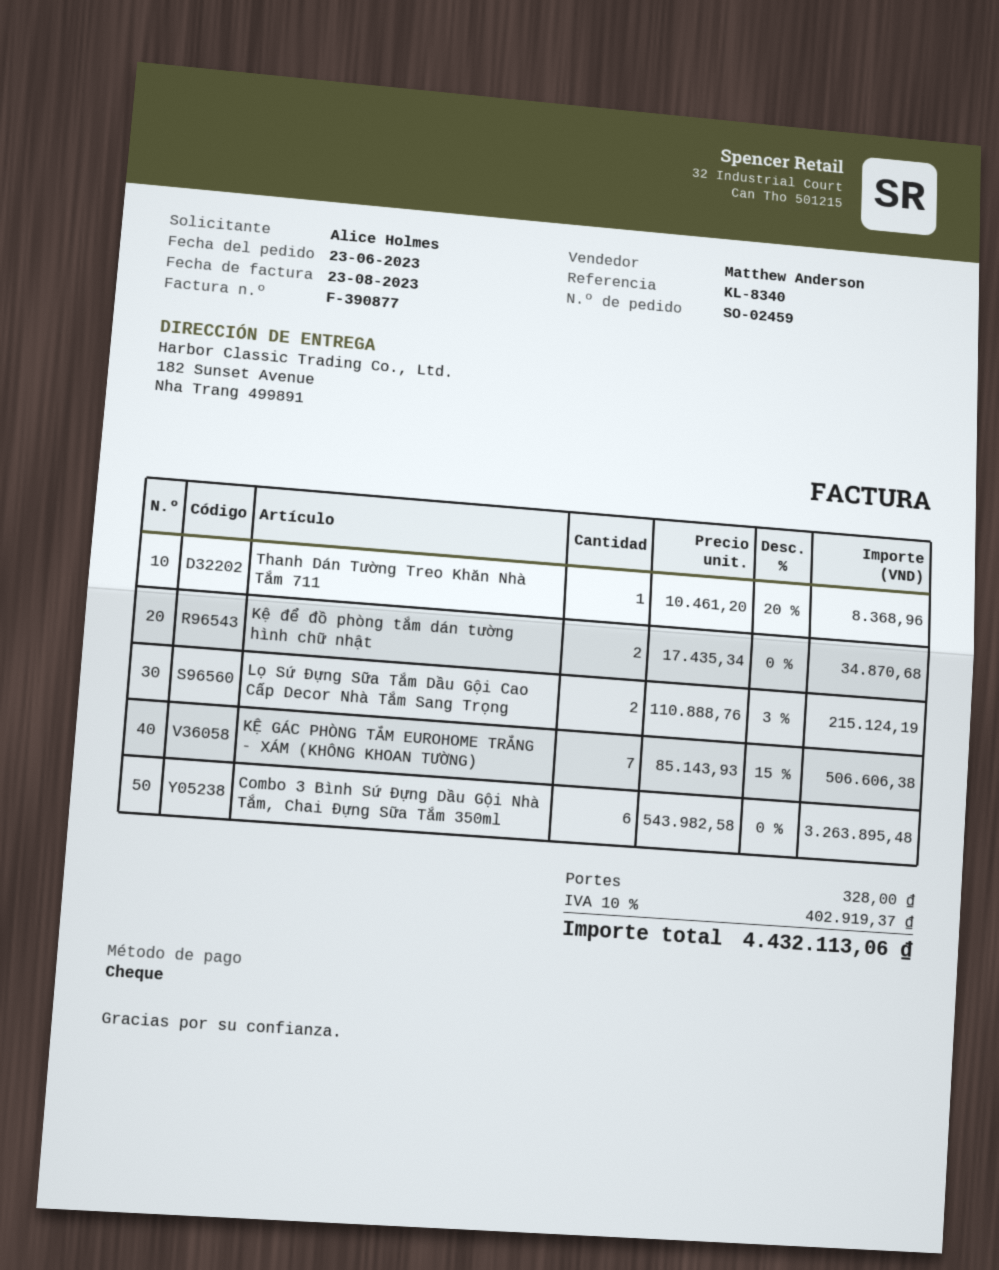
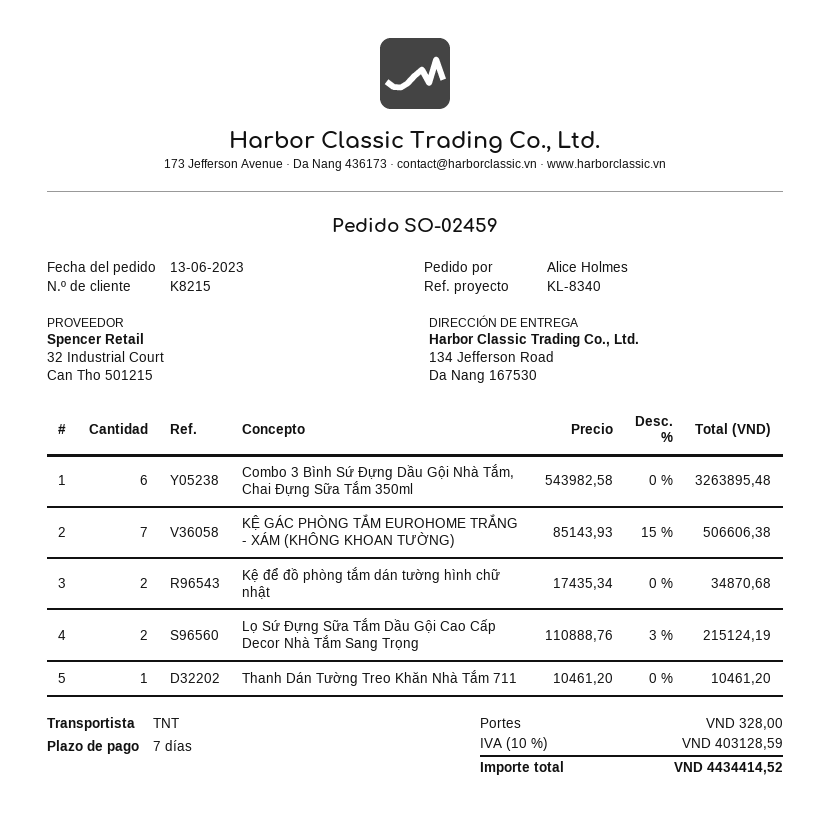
order date: 2023-06-23 -> 2023-06-13
ship to: 182 Sunset Avenue, Nha Trang 499891 -> 134 Jefferson Road, Da Nang 167530
Thanh Dán Tường Treo Khăn Nhà Tắm 711: 1 x 10461.20 - 20% = 8368.96 -> 1 x 10461.20 = 10461.20
tax: 10% = 402919.37 -> 10% = 403128.59
total: 4432113.06 -> 4434414.52

